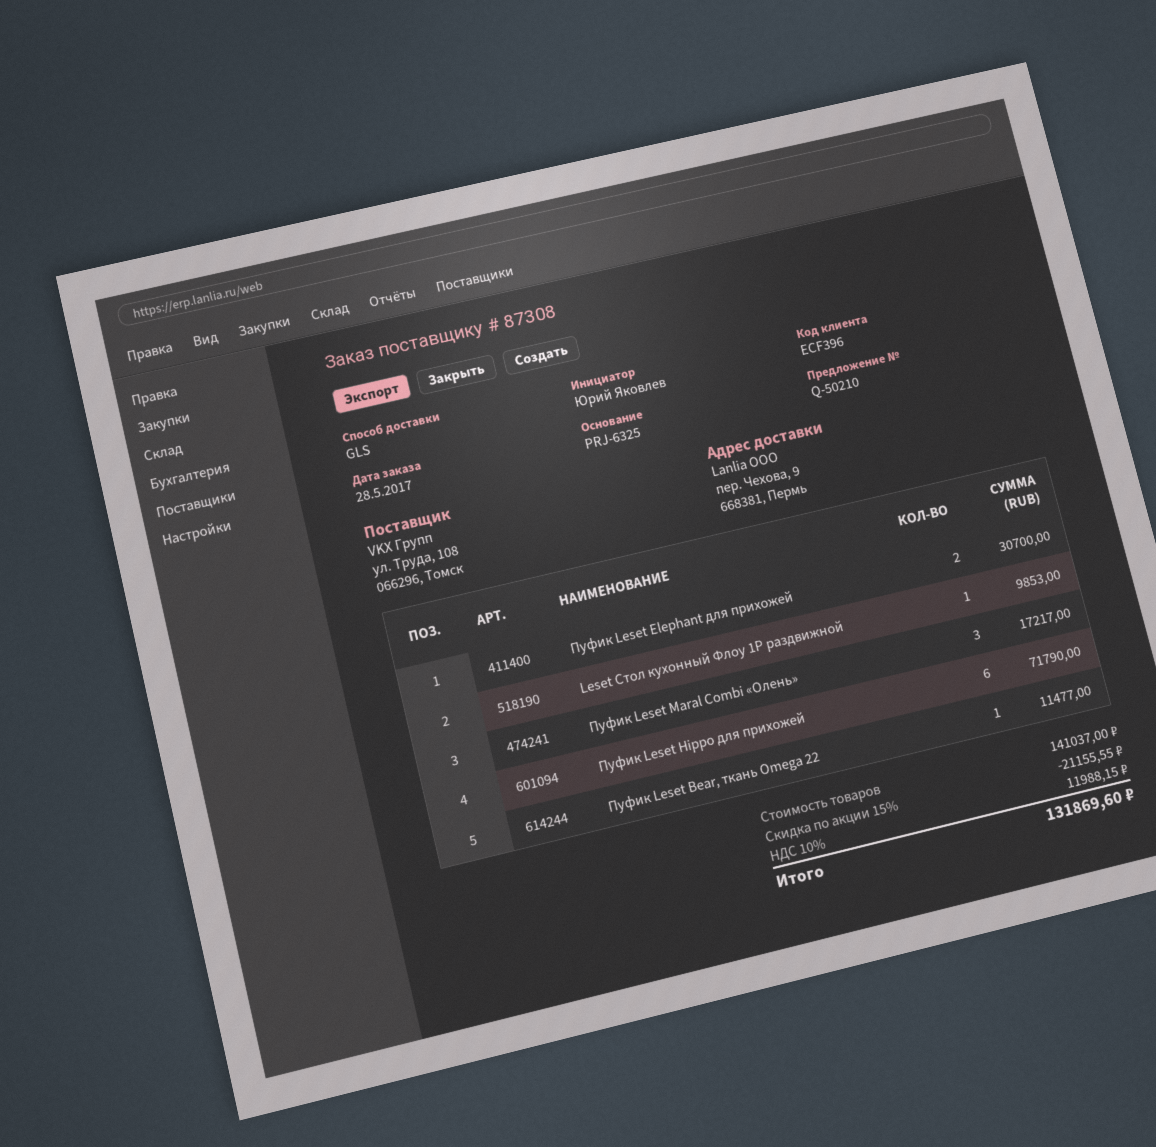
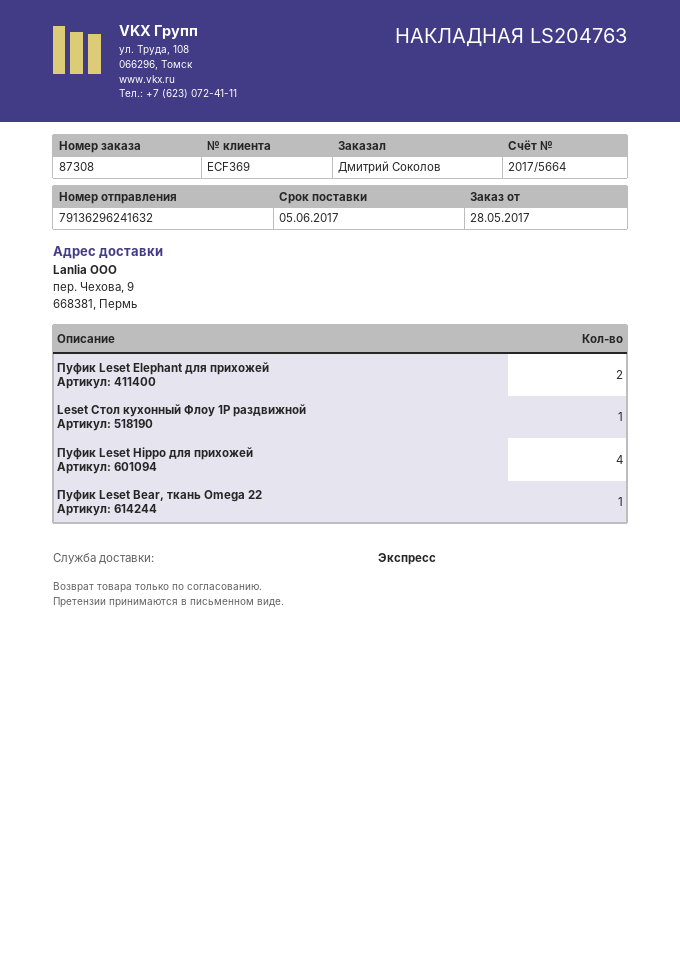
customer number: ECF396 -> ECF369
ordered by: Юрий Яковлев -> Дмитрий Соколов
shipping method: GLS -> express
Пуфик Leset Maral Combi «Олень»: 3 -> none
Пуфик Leset Hippo для прихожей: 6 -> 4

